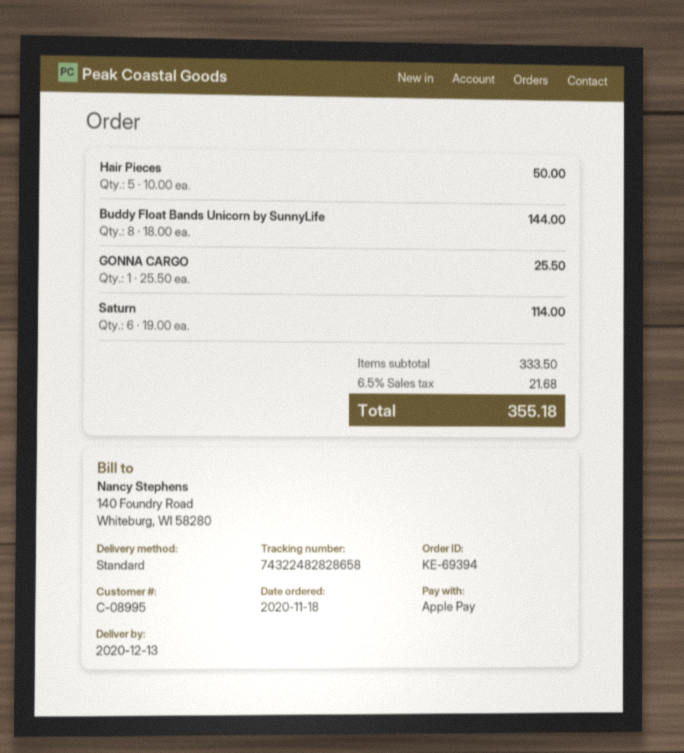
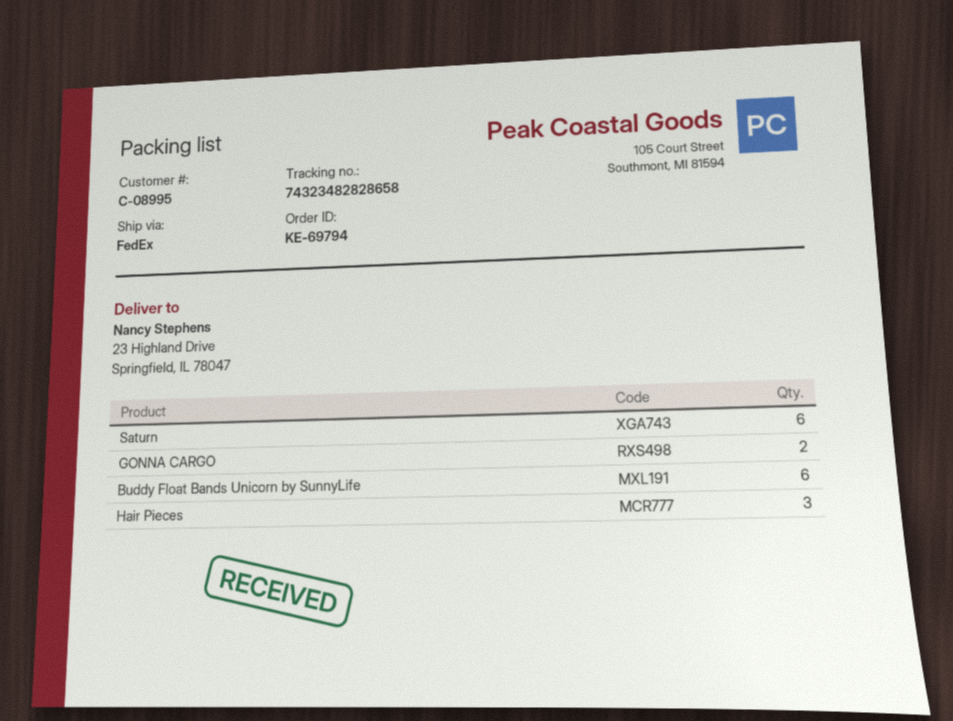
order number: KE-69394 -> KE-69794
shipping method: standard -> FedEx
tracking number: 74322482828658 -> 74323482828658
Hair Pieces: 5 -> 3
Buddy Float Bands Unicorn by SunnyLife: 8 -> 6
GONNA CARGO: 1 -> 2

